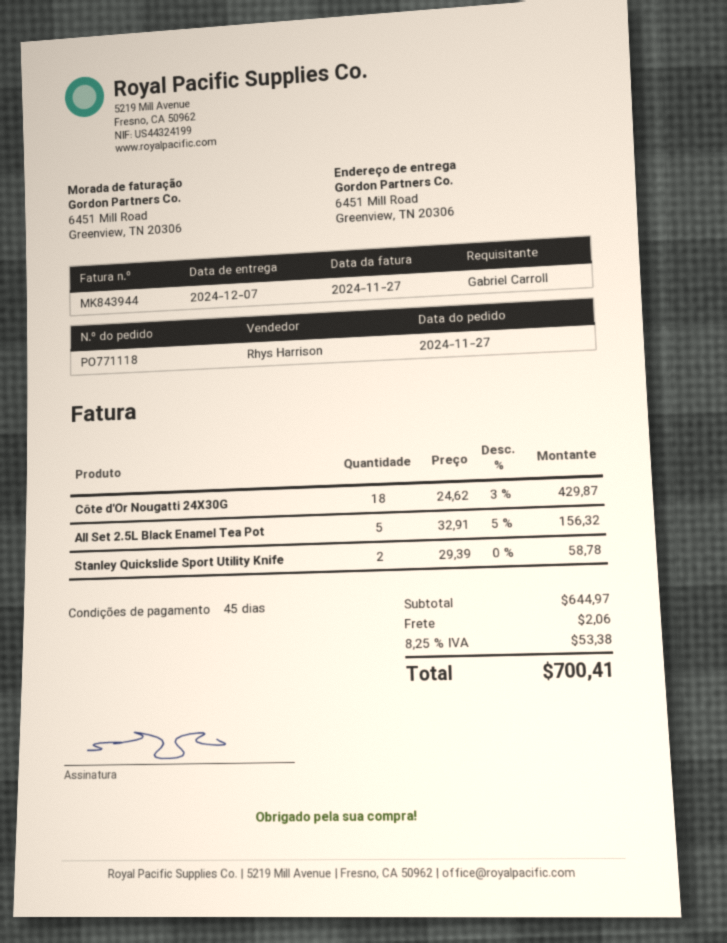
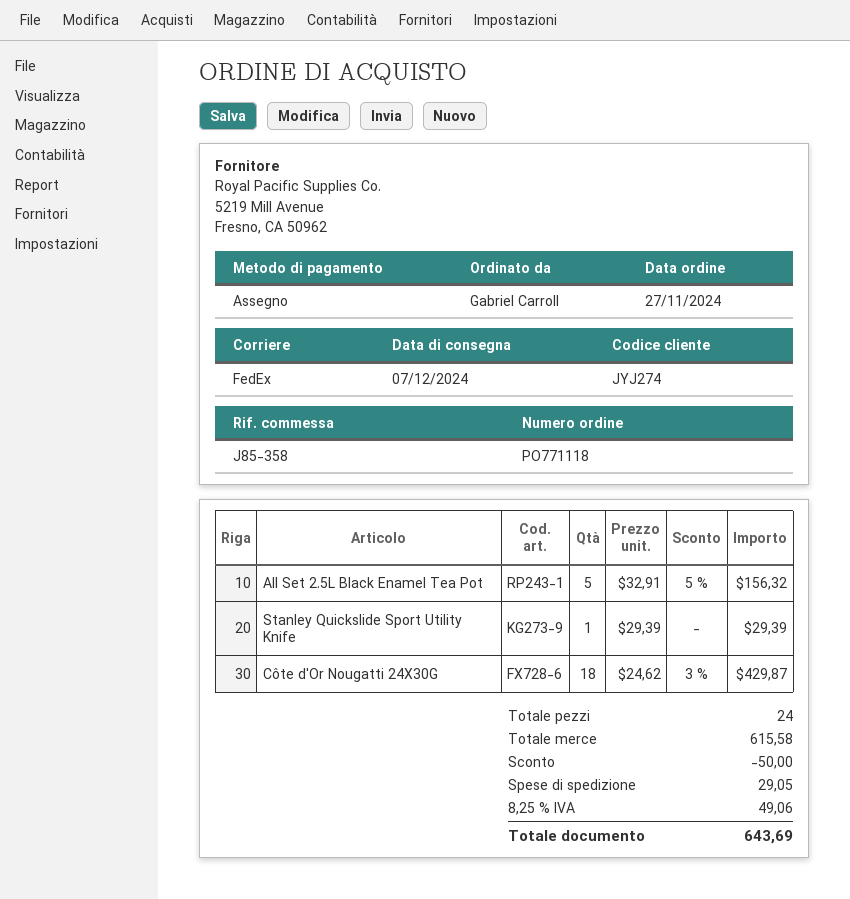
Stanley Quickslide Sport Utility Knife: 2 x 29.39 = 58.78 -> 1 x 29.39 = 29.39
subtotal: 644.97 -> 615.58
discount: none -> 50.00
shipping: 2.06 -> 29.05
tax: 8.25% = 53.38 -> 8.25% = 49.06
total: 700.41 -> 643.69

